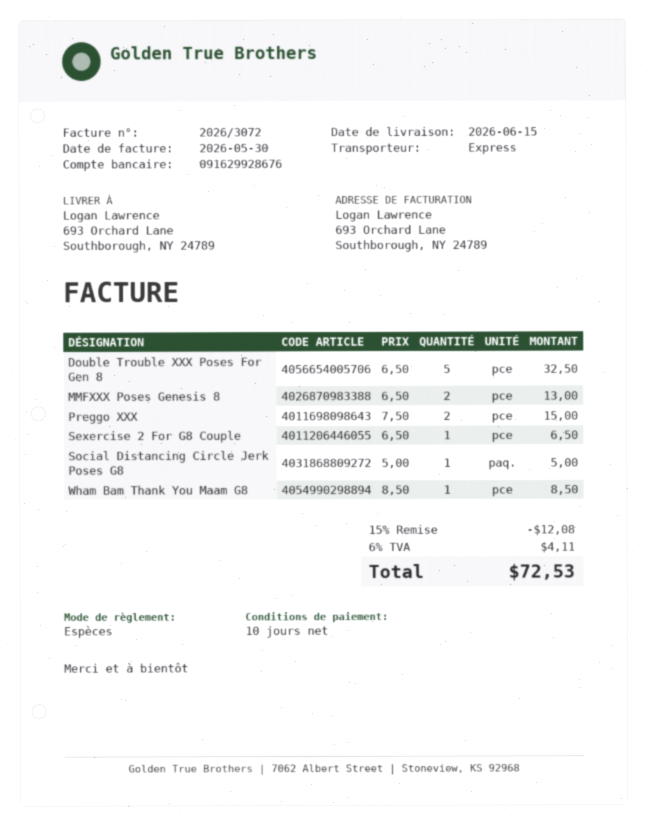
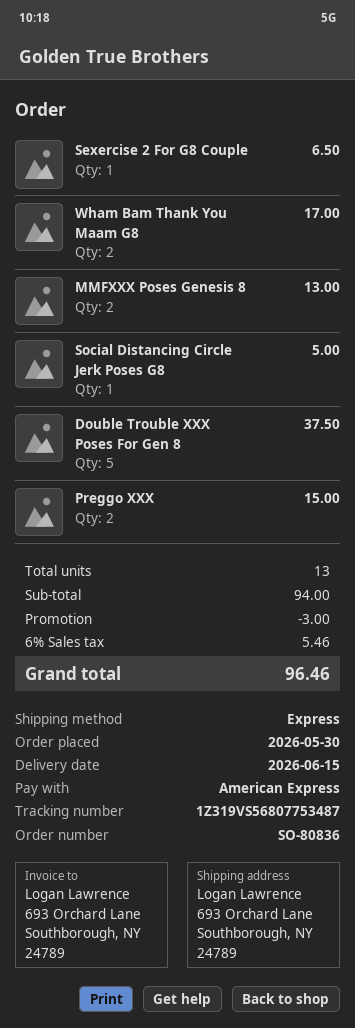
payment method: cash -> American Express
Double Trouble XXX Poses For Gen 8: 5 for 32.50 -> 5 for 37.50
Wham Bam Thank You Maam G8: 1 for 8.50 -> 2 for 17.00
discount: 12.08 -> 3.00
tax: 6% = 4.11 -> 6% = 5.46
total: 72.53 -> 96.46

